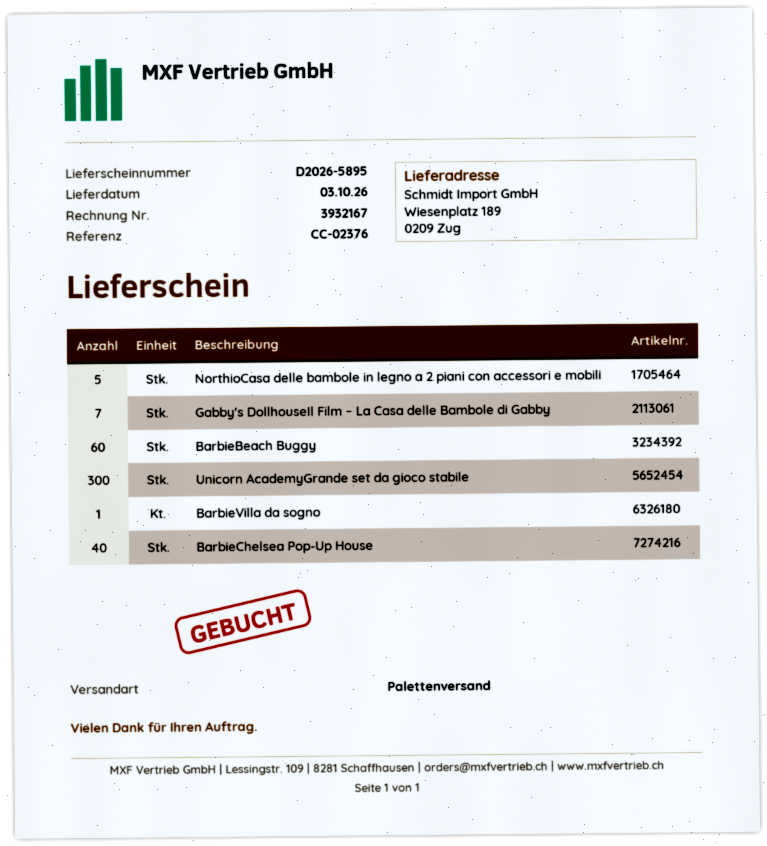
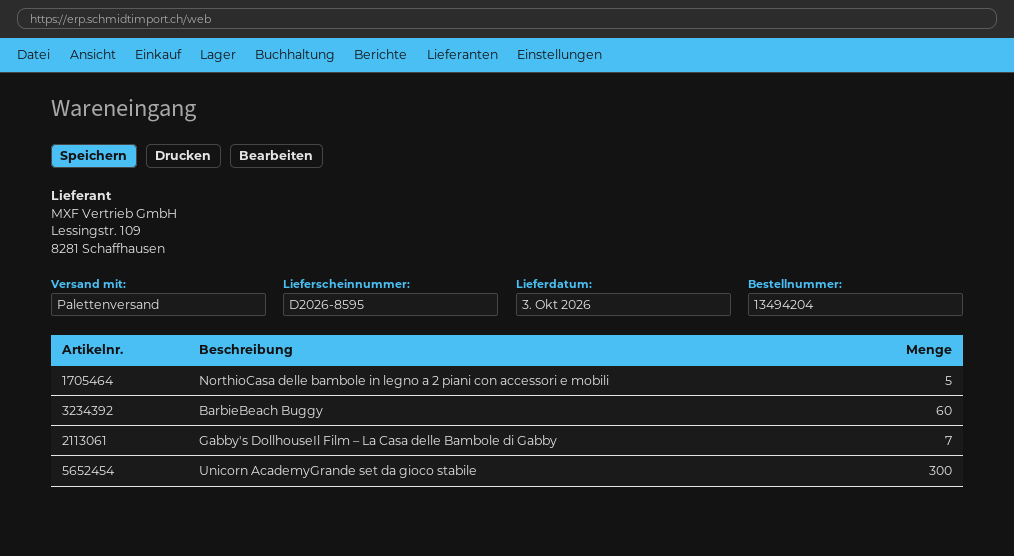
delivery note number: D2026-5895 -> D2026-8595
BarbieVilla da sogno: 1 -> none
BarbieChelsea Pop-Up House: 40 -> none

